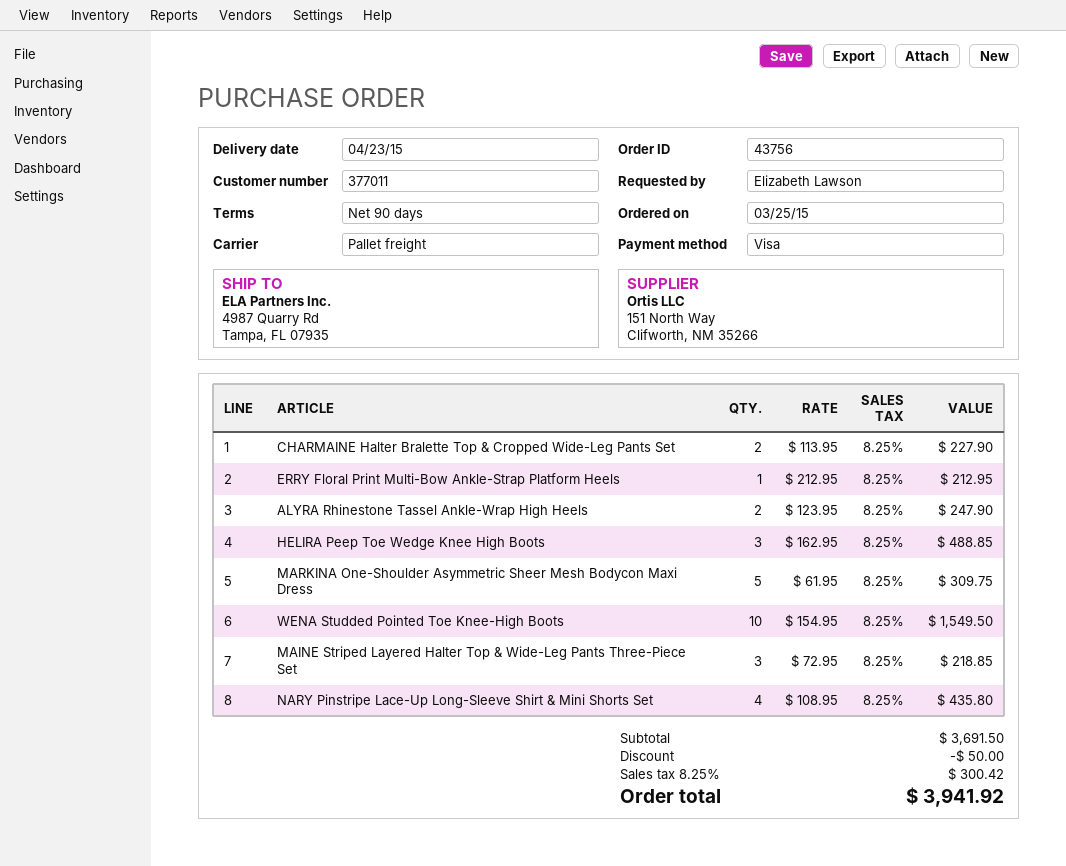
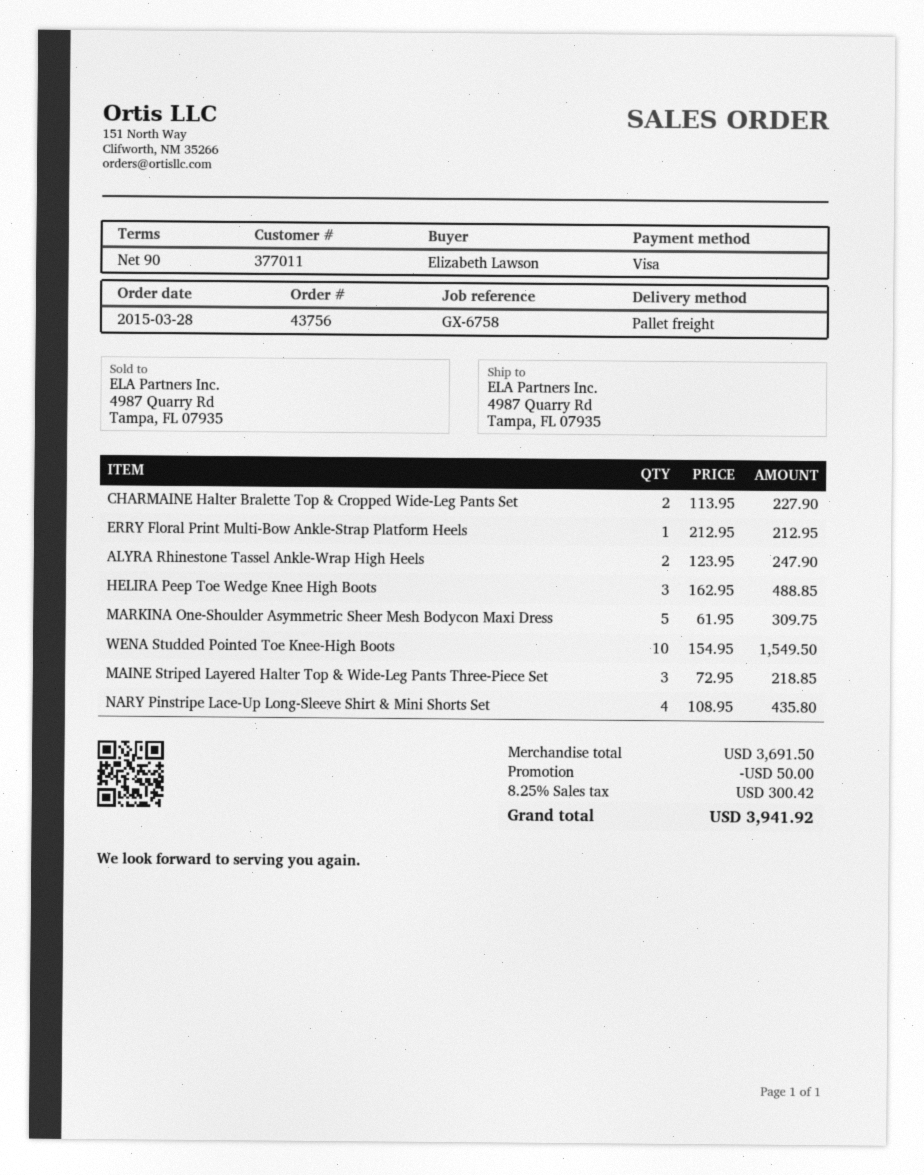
order date: 2015-03-25 -> 2015-03-28

